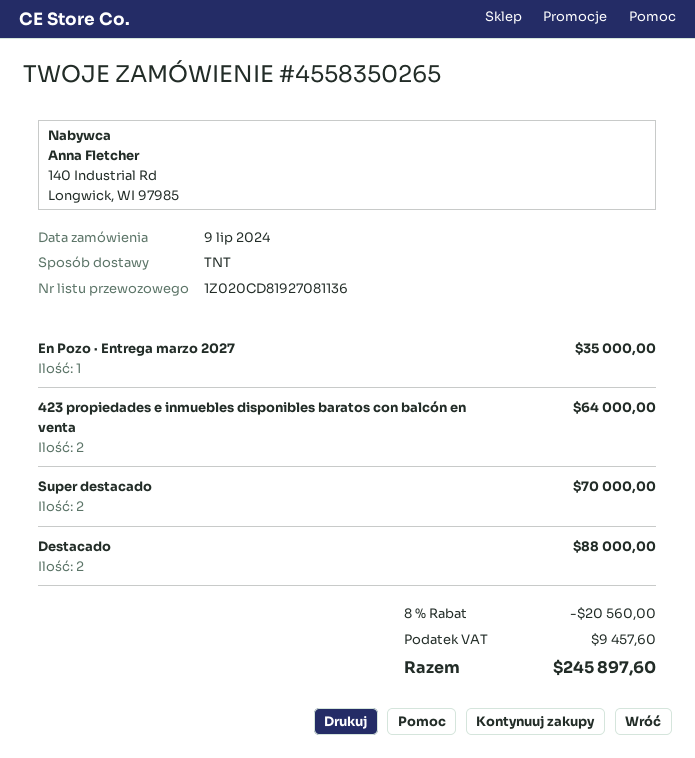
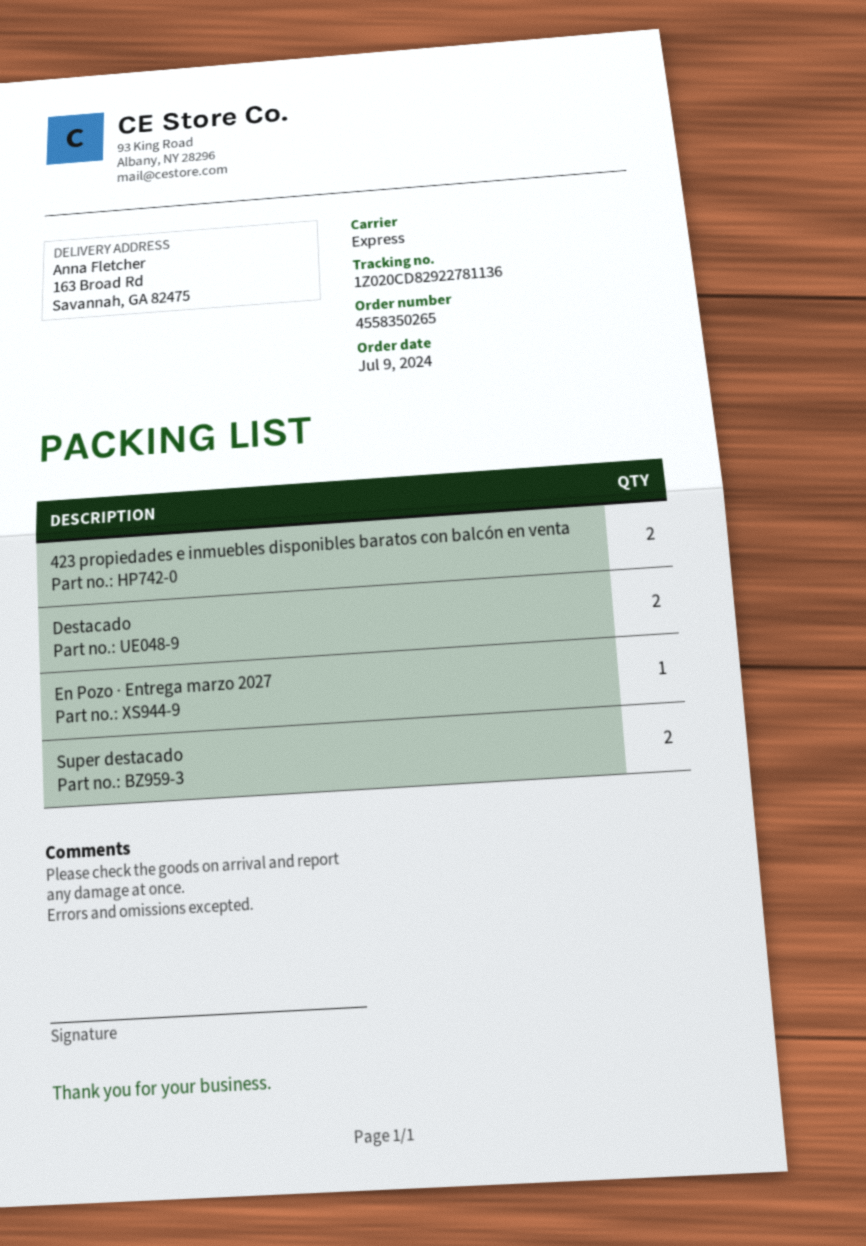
shipping method: TNT -> express
tracking number: 1Z020CD81927081136 -> 1Z020CD82922781136

